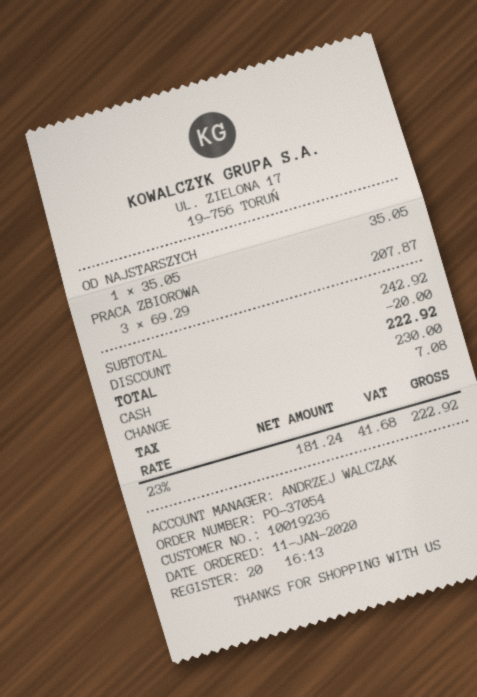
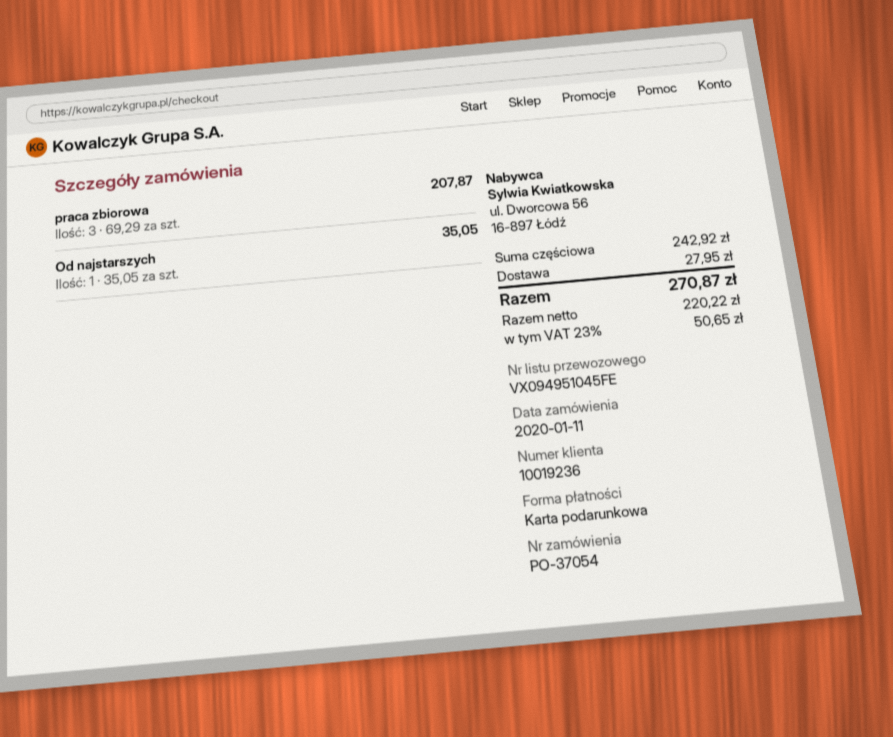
payment method: cash -> gift card
discount: 20.00 -> none
shipping: none -> 27.95
net: 181.24 -> 220.22
tax: 23% = 41.68 -> 23% = 50.65
total: 222.92 -> 270.87

